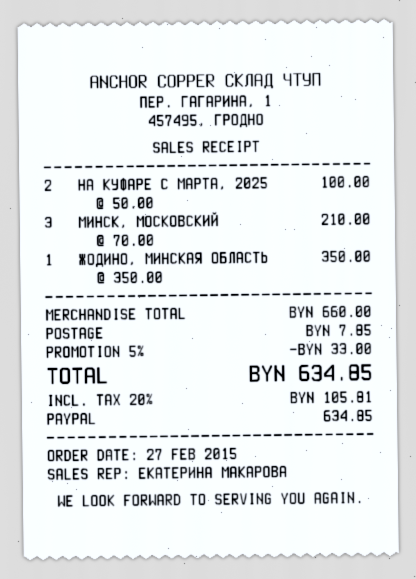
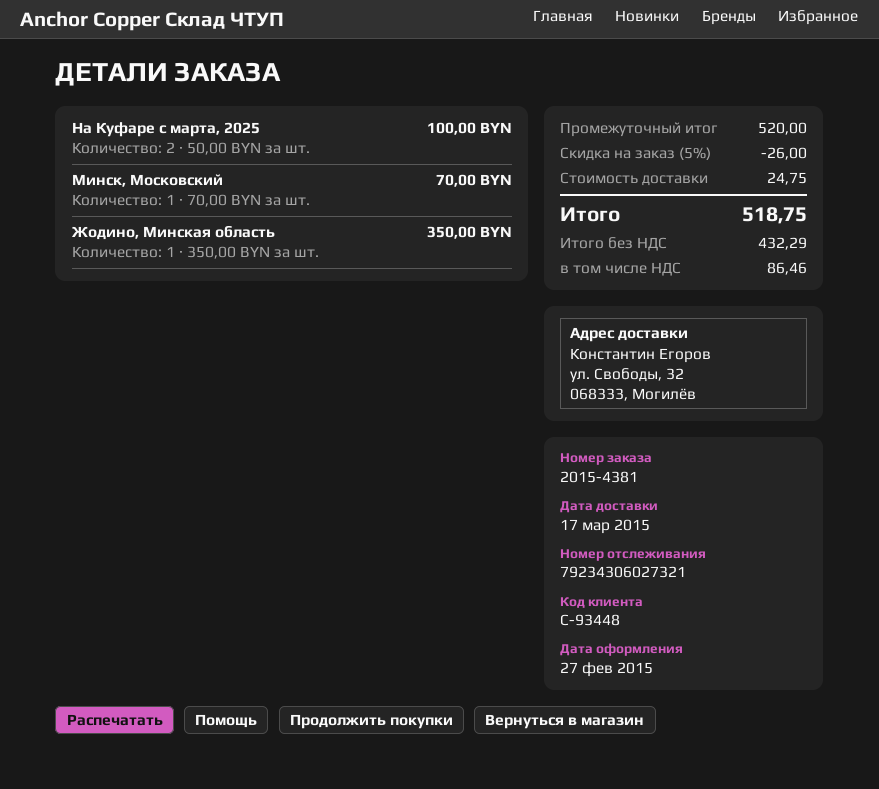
МИНСК, МОСКОВСКИЙ: 3 x 70.00 = 210.00 -> 1 x 70.00 = 70.00
subtotal: 660.00 -> 520.00
discount: 5% = 33.00 -> 5% = 26.00
shipping: 7.85 -> 24.75
tax: 105.81 -> 86.46
total: 634.85 -> 518.75

